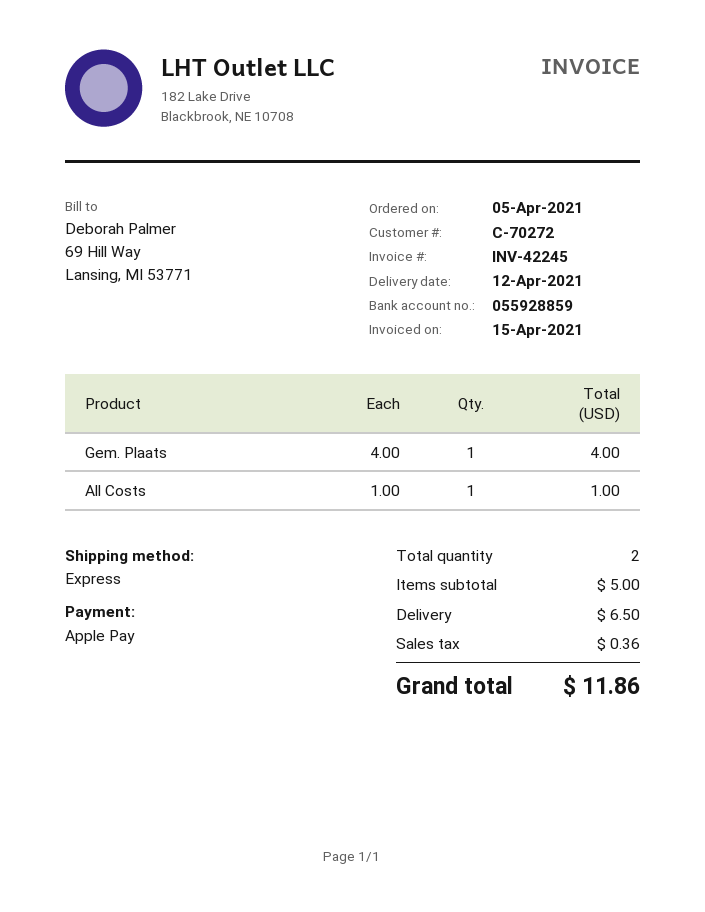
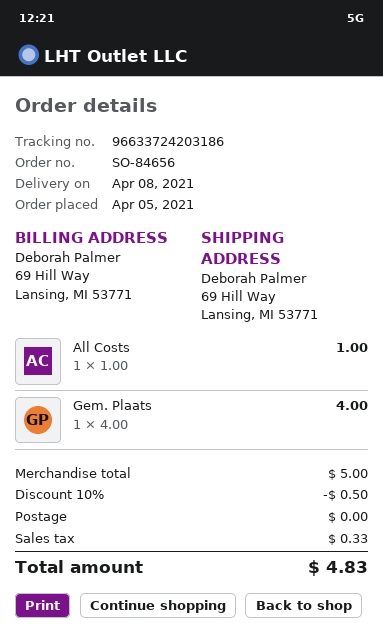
delivery date: 2021-04-12 -> 2021-04-08
discount: none -> 10% = 0.50
shipping: 6.50 -> 0.00
tax: 0.36 -> 0.33
total: 11.86 -> 4.83

